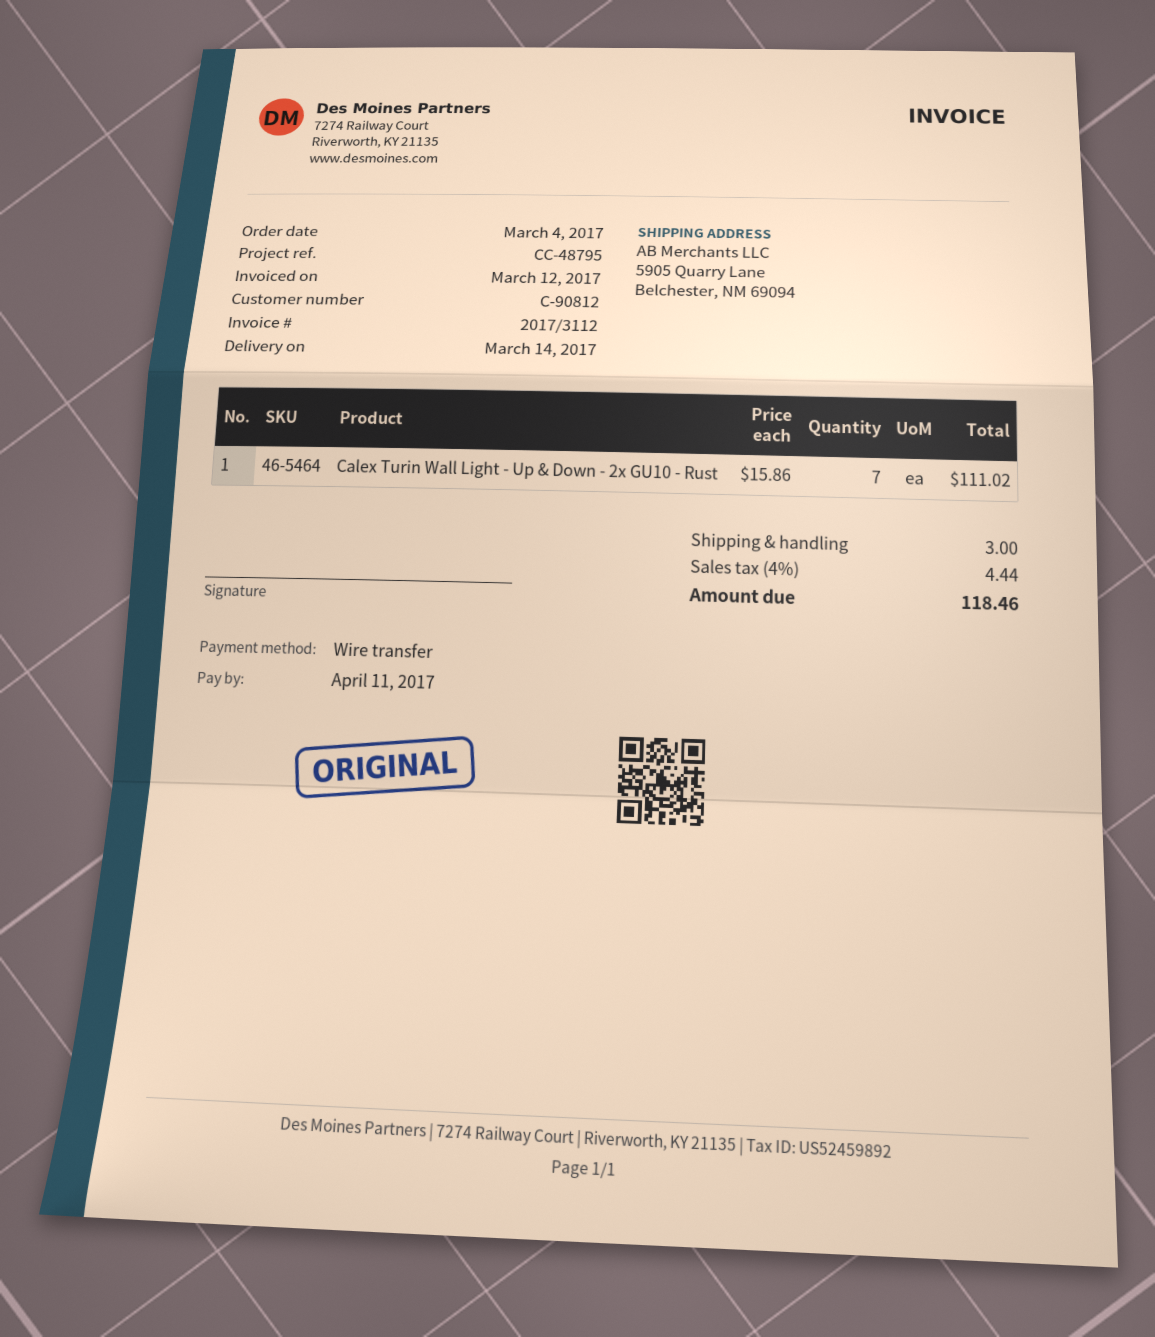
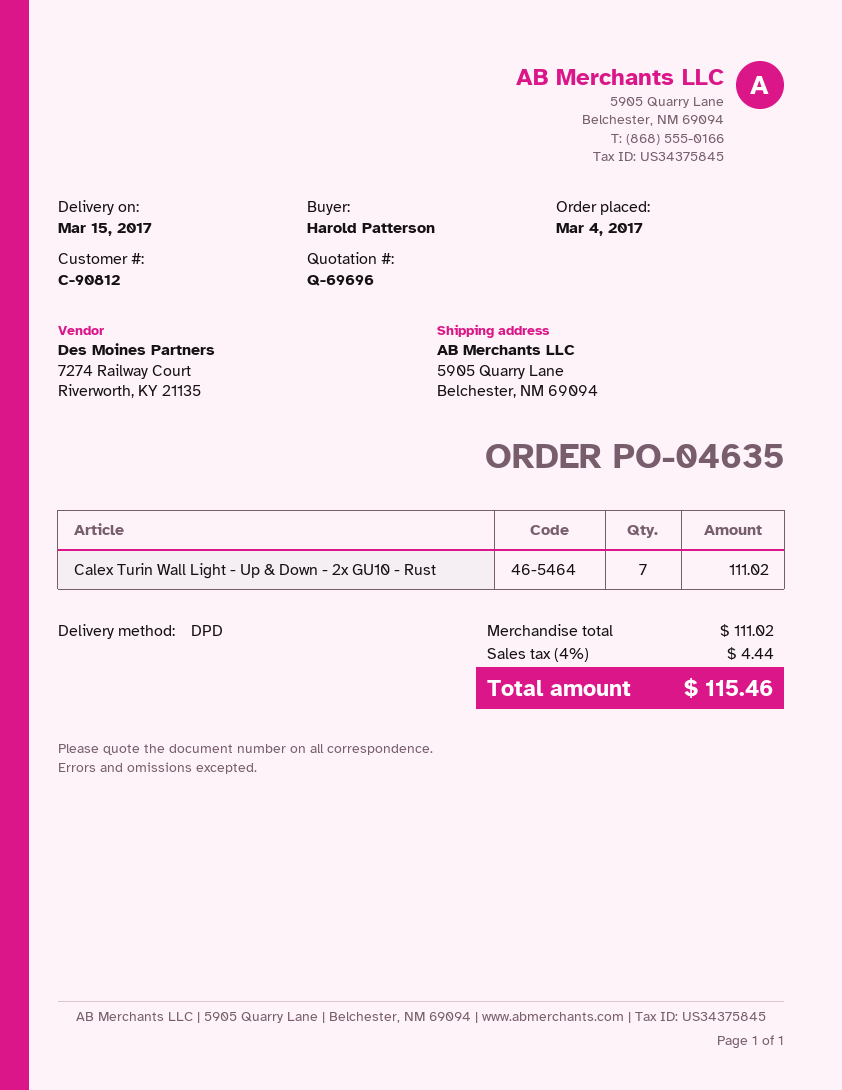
delivery date: 2017-03-14 -> 2017-03-15
shipping: 3.00 -> none
total: 118.46 -> 115.46

